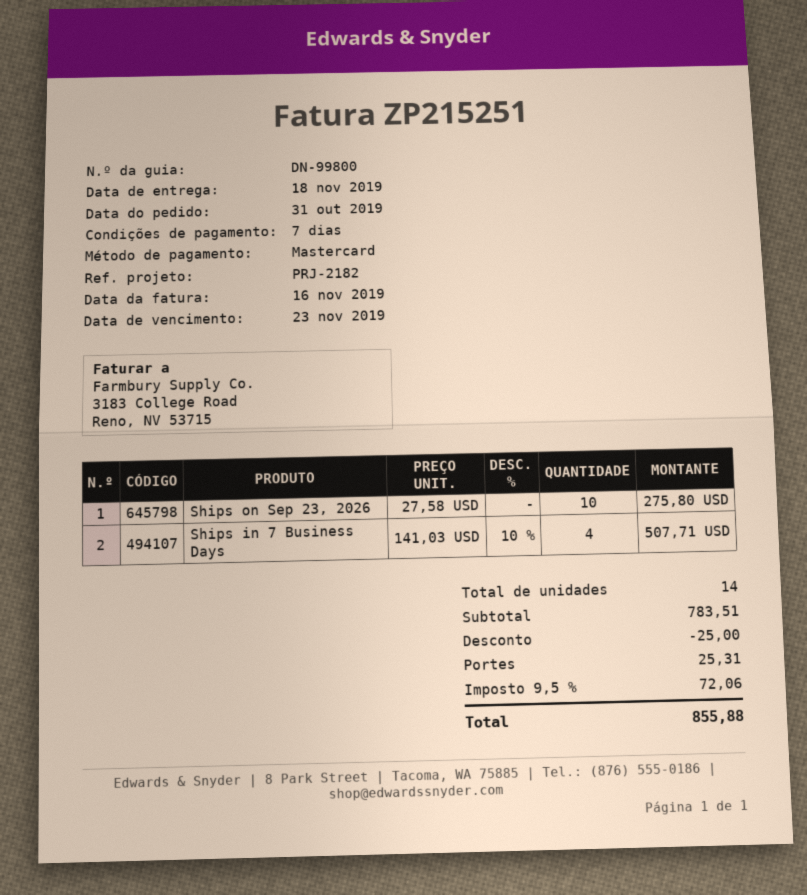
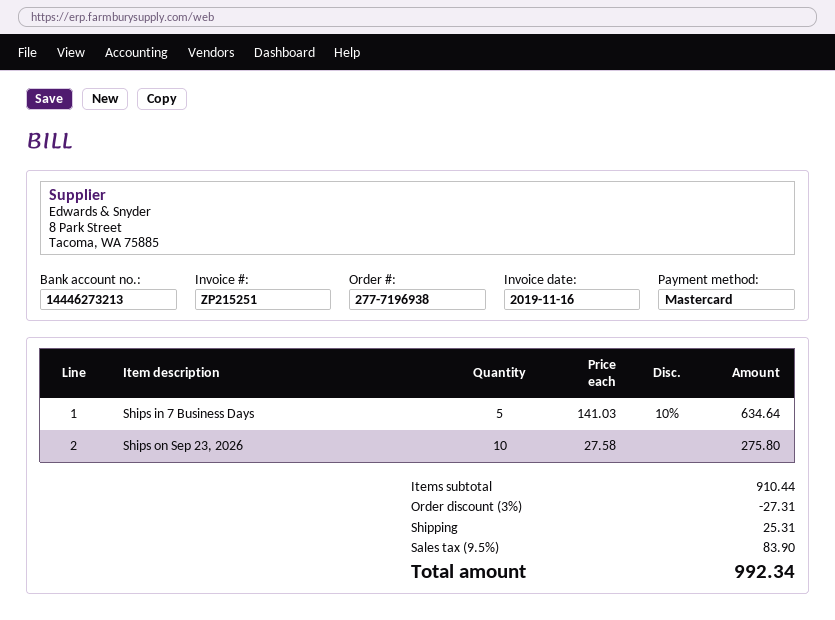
Ships in 7 Business Days: 4 x 141.03 - 10% = 507.71 -> 5 x 141.03 - 10% = 634.64
subtotal: 783.51 -> 910.44
discount: 25.00 -> 27.31
tax: 9.5% = 72.06 -> 9.5% = 83.90
total: 855.88 -> 992.34

